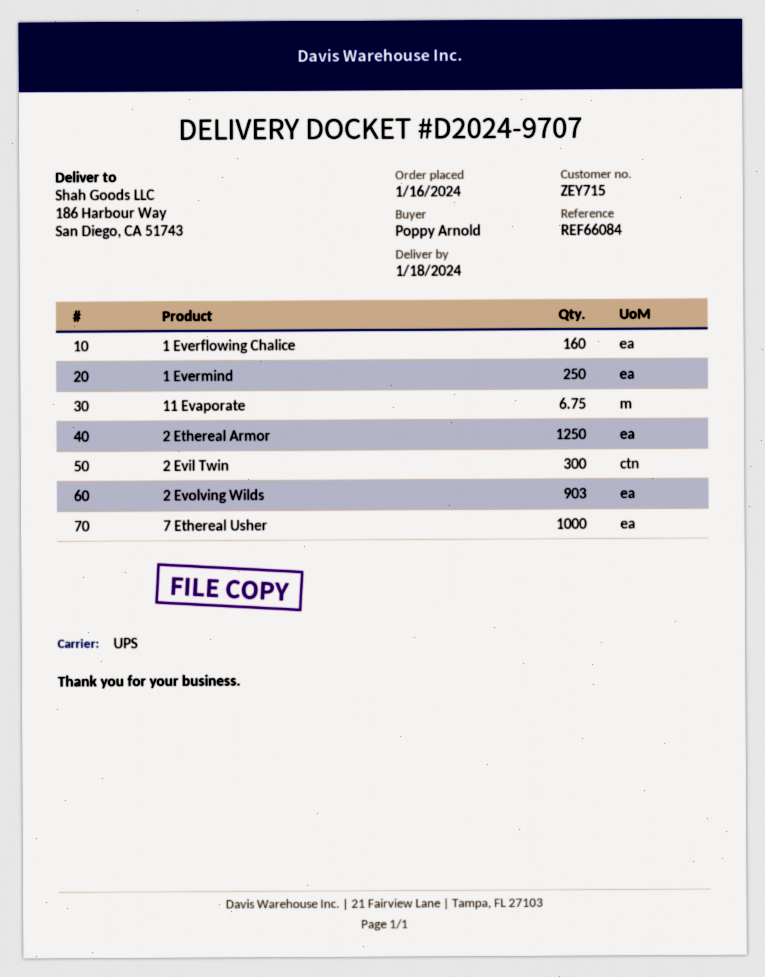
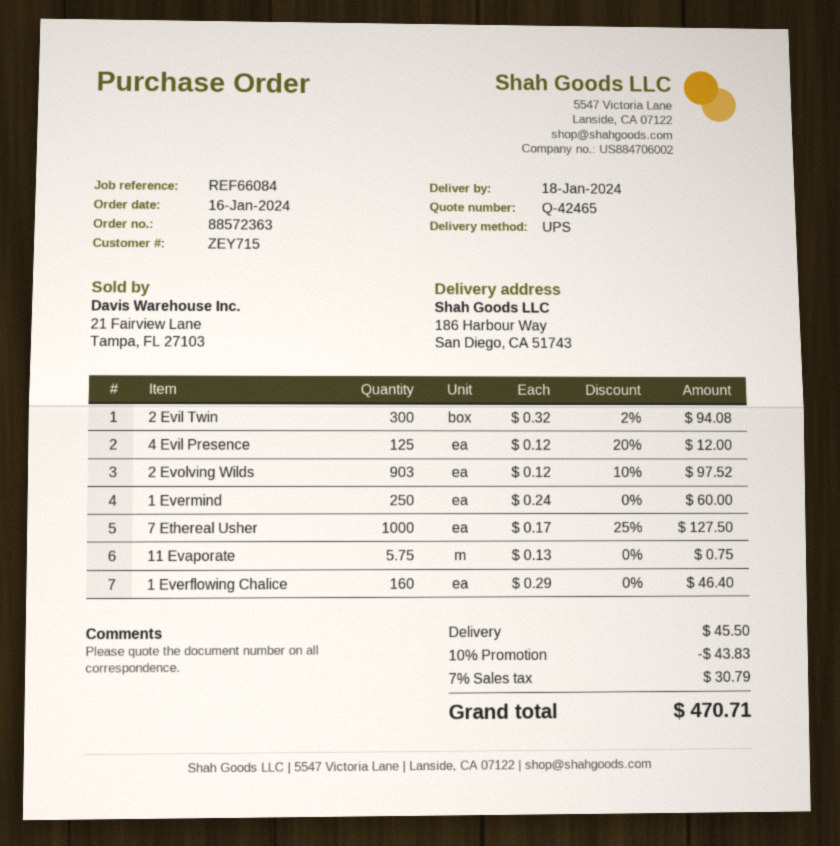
11 Evaporate: 6.75 -> 5.75
2 Ethereal Armor: 1250 -> none
4 Evil Presence: none -> 125

